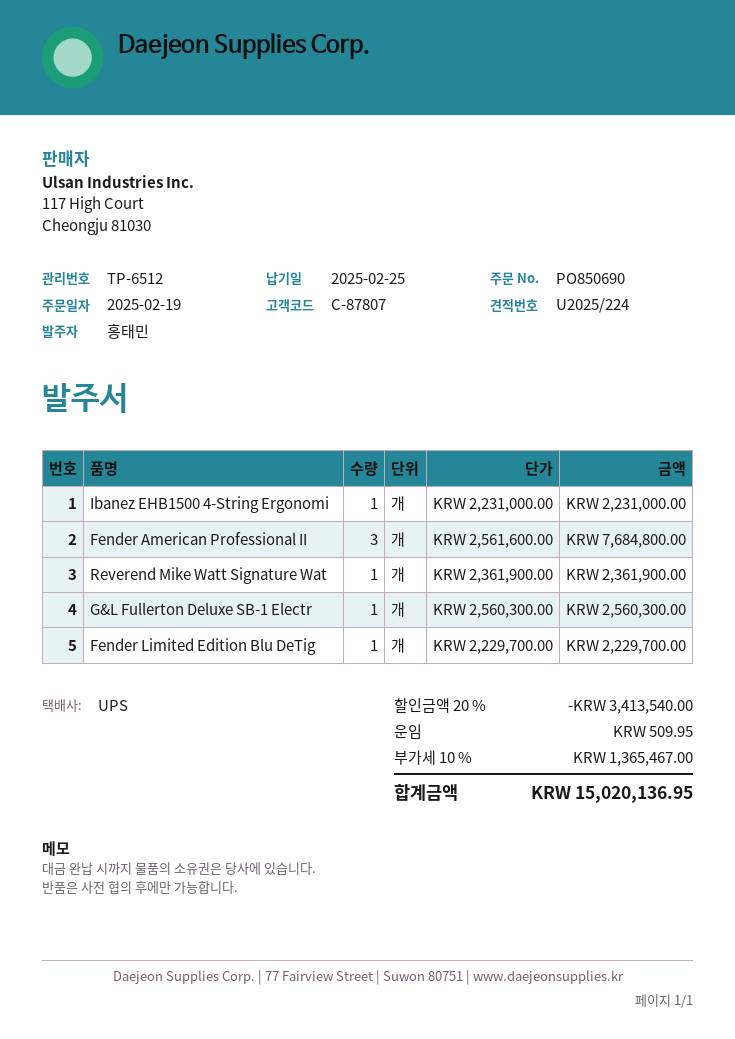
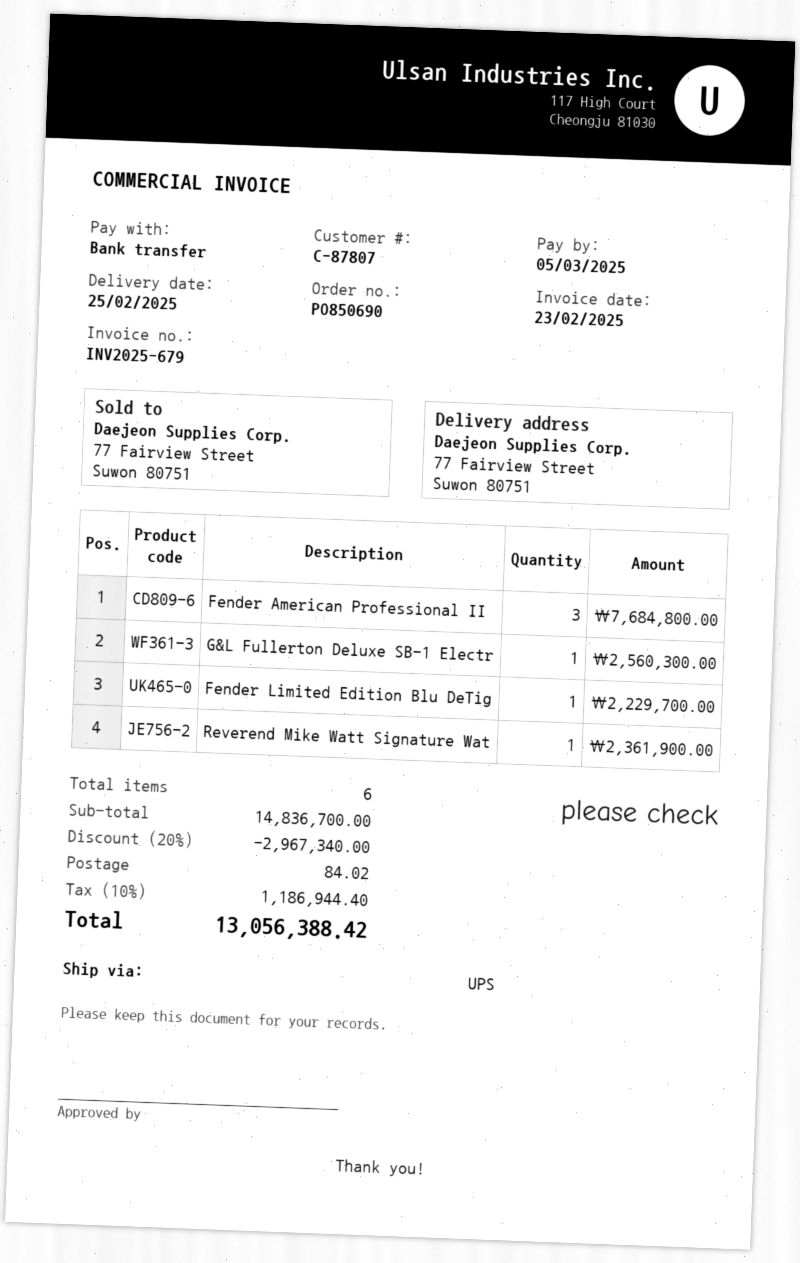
Ibanez EHB1500 4-String Ergonomi: 1 for 2231000.00 -> none
discount: 20% = 3413540.00 -> 20% = 2967340.00
shipping: 509.95 -> 84.02
tax: 10% = 1365467.00 -> 10% = 1186944.40
total: 15020136.95 -> 13056388.42

